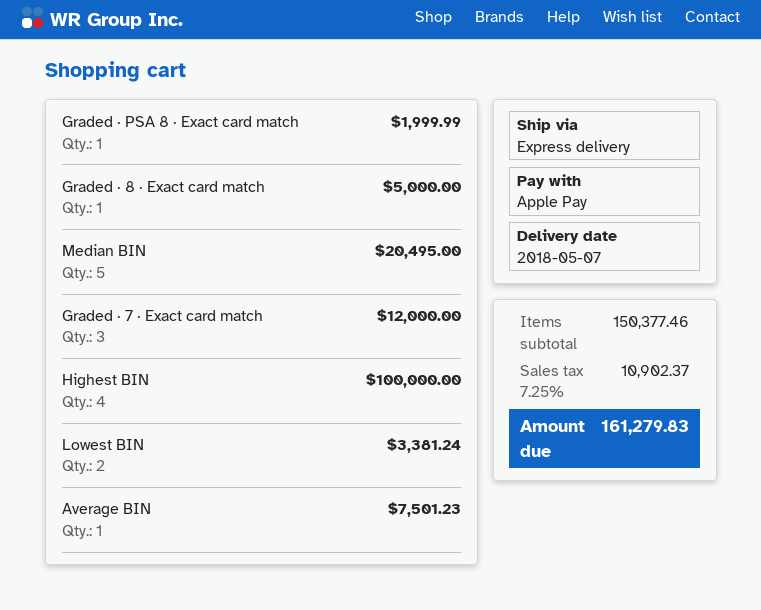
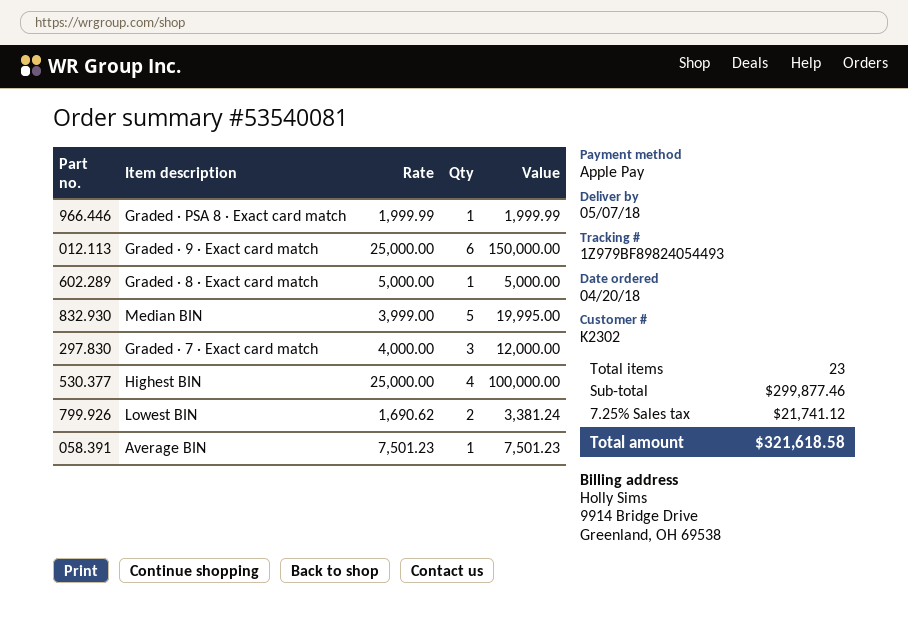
Median BIN: 5 for 20495.00 -> 5 for 19995.00
Graded · 9 · Exact card match: none -> 6 for 150000.00
subtotal: 150377.46 -> 299877.46
tax: 7.25% = 10902.37 -> 7.25% = 21741.12
total: 161279.83 -> 321618.58

